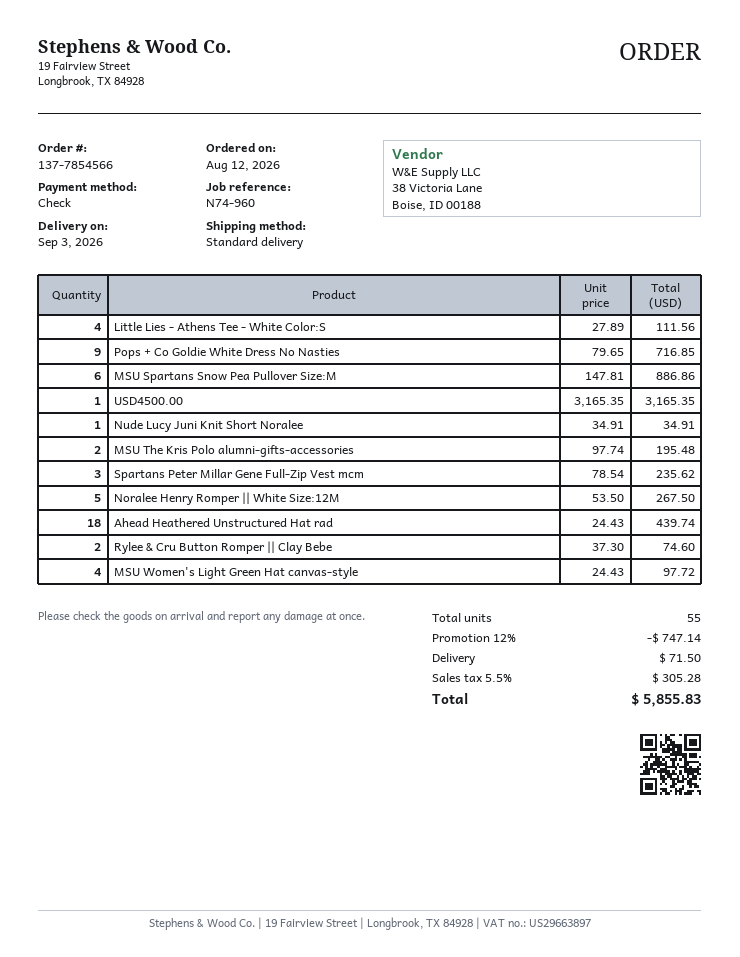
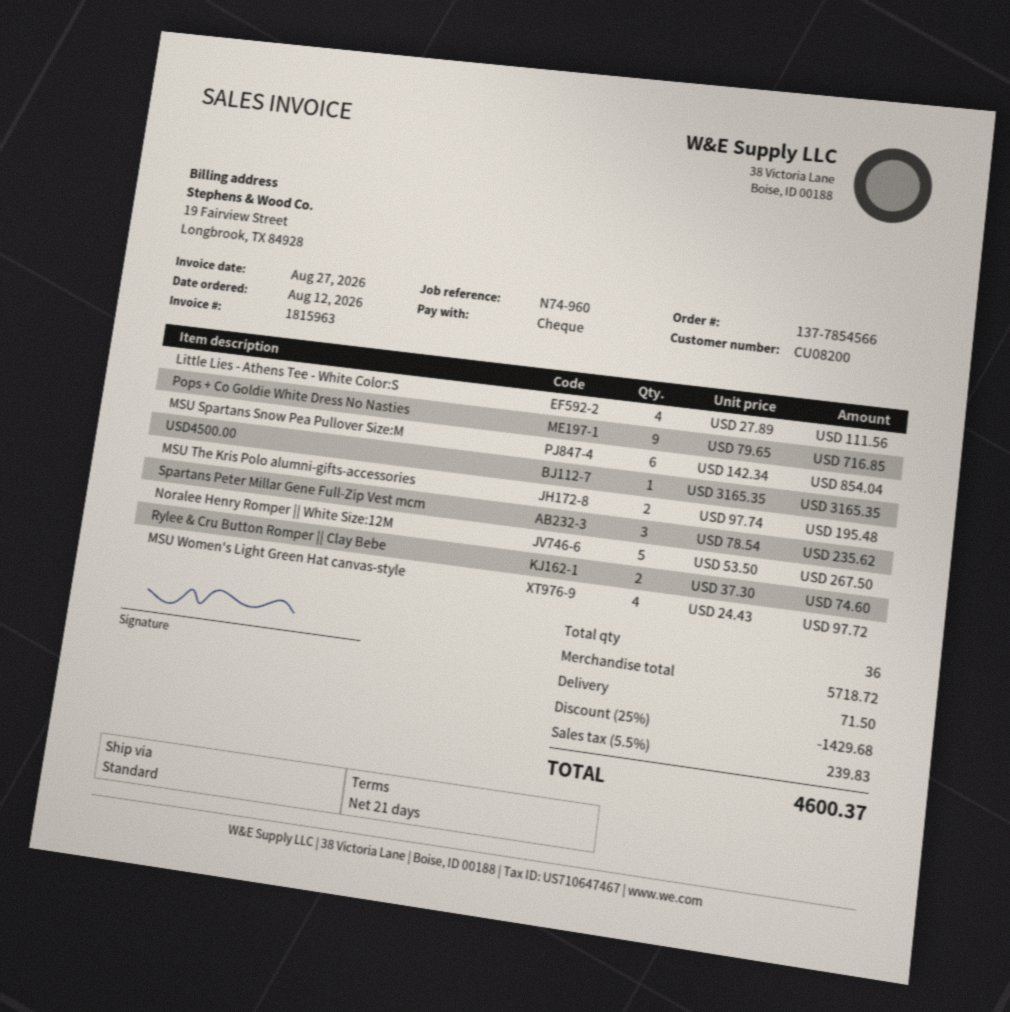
MSU Spartans Snow Pea Pullover Size:M: 6 x 147.81 = 886.86 -> 6 x 142.34 = 854.04
Nude Lucy Juni Knit Short Noralee: 1 x 34.91 = 34.91 -> none
Ahead Heathered Unstructured Hat rad: 18 x 24.43 = 439.74 -> none
total quantity: 55 -> 36
discount: 12% = 747.14 -> 25% = 1429.68
tax: 5.5% = 305.28 -> 5.5% = 239.83
total: 5855.83 -> 4600.37

